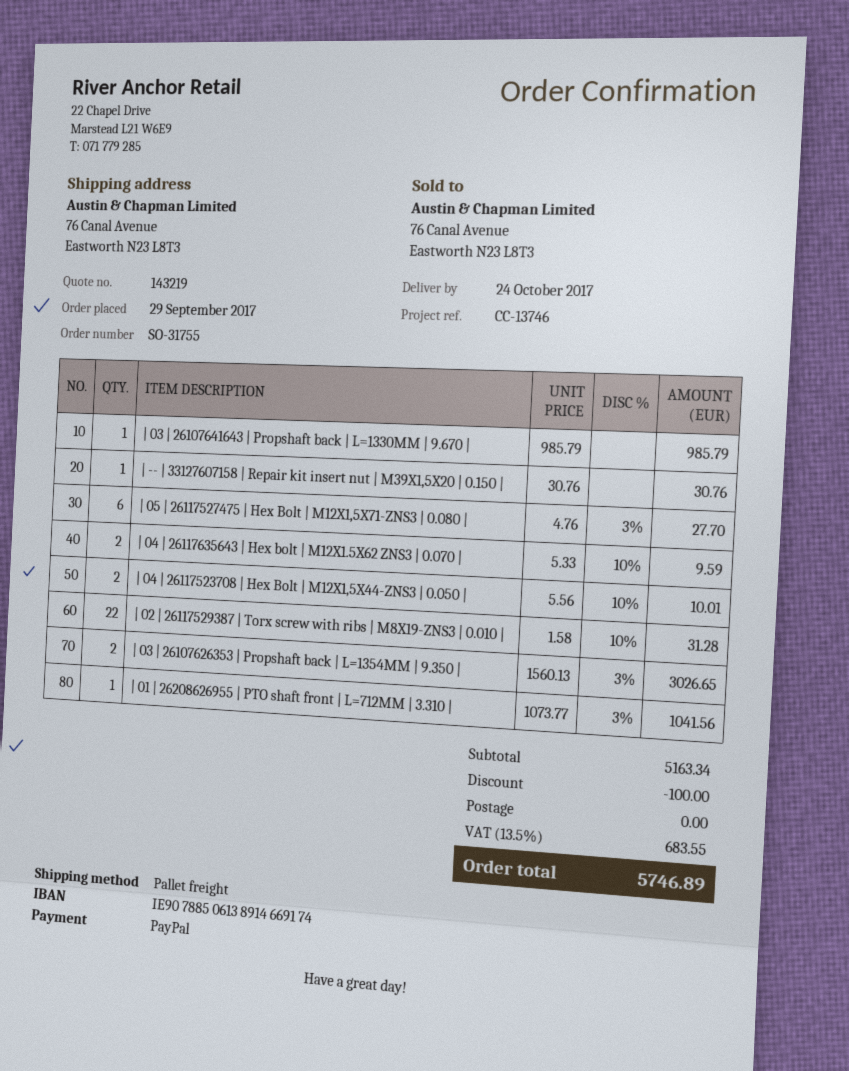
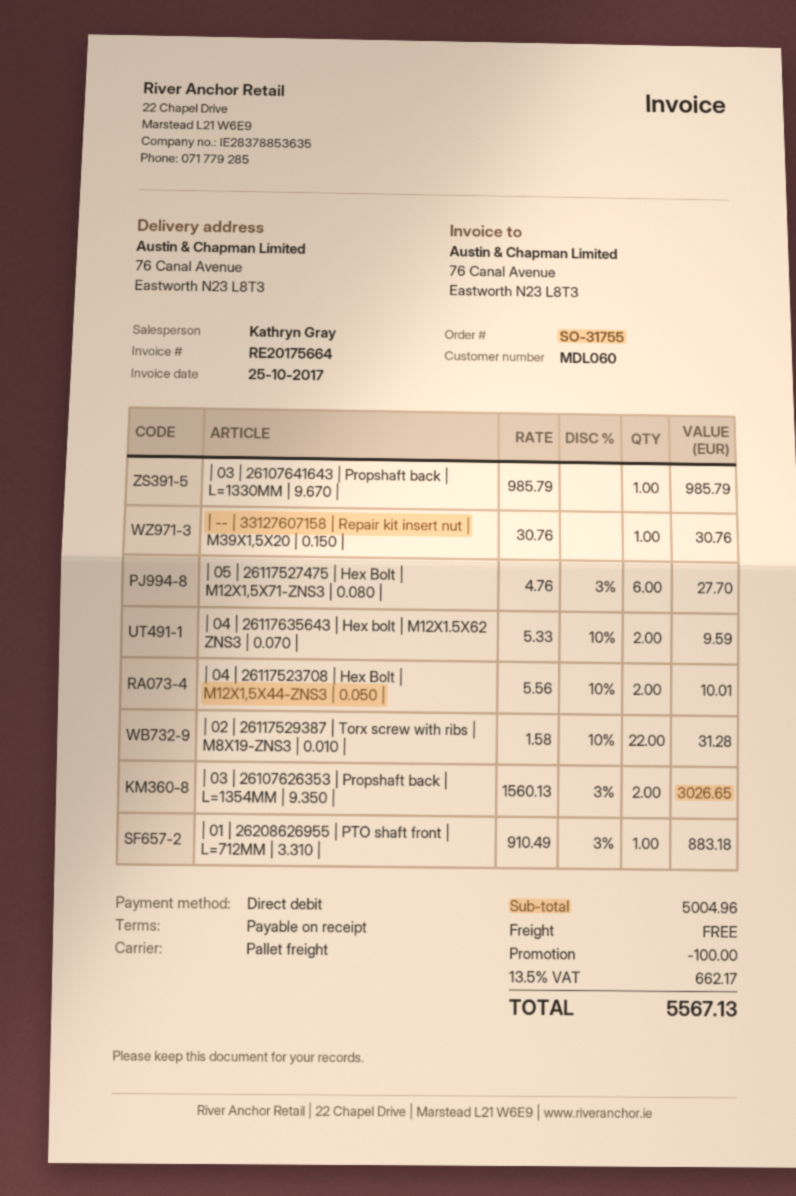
payment method: PayPal -> direct debit
| 01 | 26208626955 | PTO shaft front | L=712MM | 3.310 |: 1 x 1073.77 - 3% = 1041.56 -> 1 x 910.49 - 3% = 883.18
subtotal: 5163.34 -> 5004.96
tax: 13.5% = 683.55 -> 13.5% = 662.17
total: 5746.89 -> 5567.13

